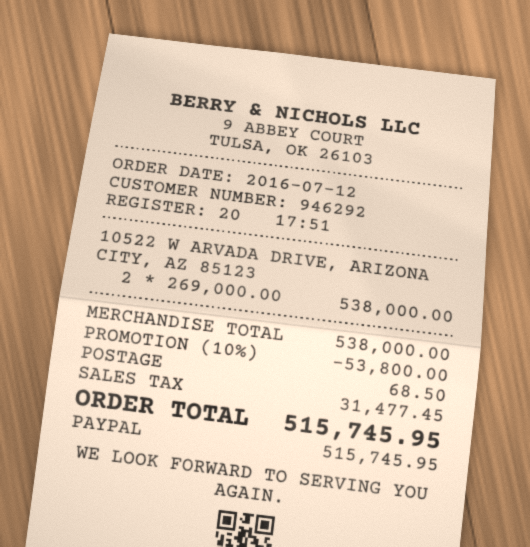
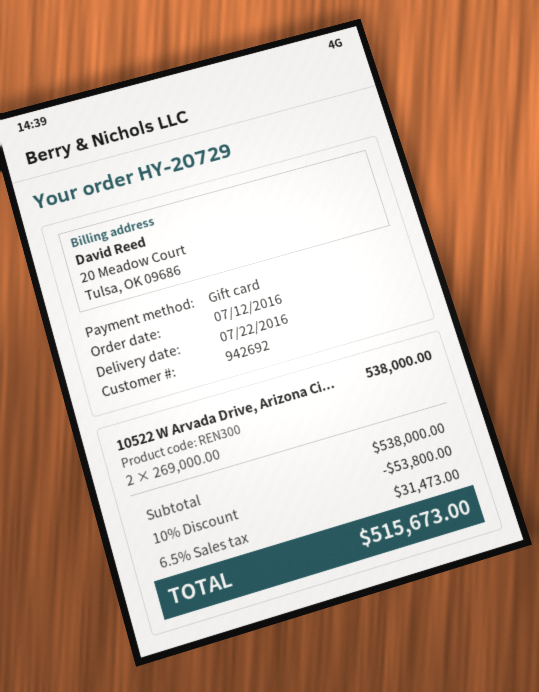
customer number: 946292 -> 942692
payment method: PayPal -> gift card
shipping: 68.50 -> none
tax: 31477.45 -> 31473.00
total: 515745.95 -> 515673.00

